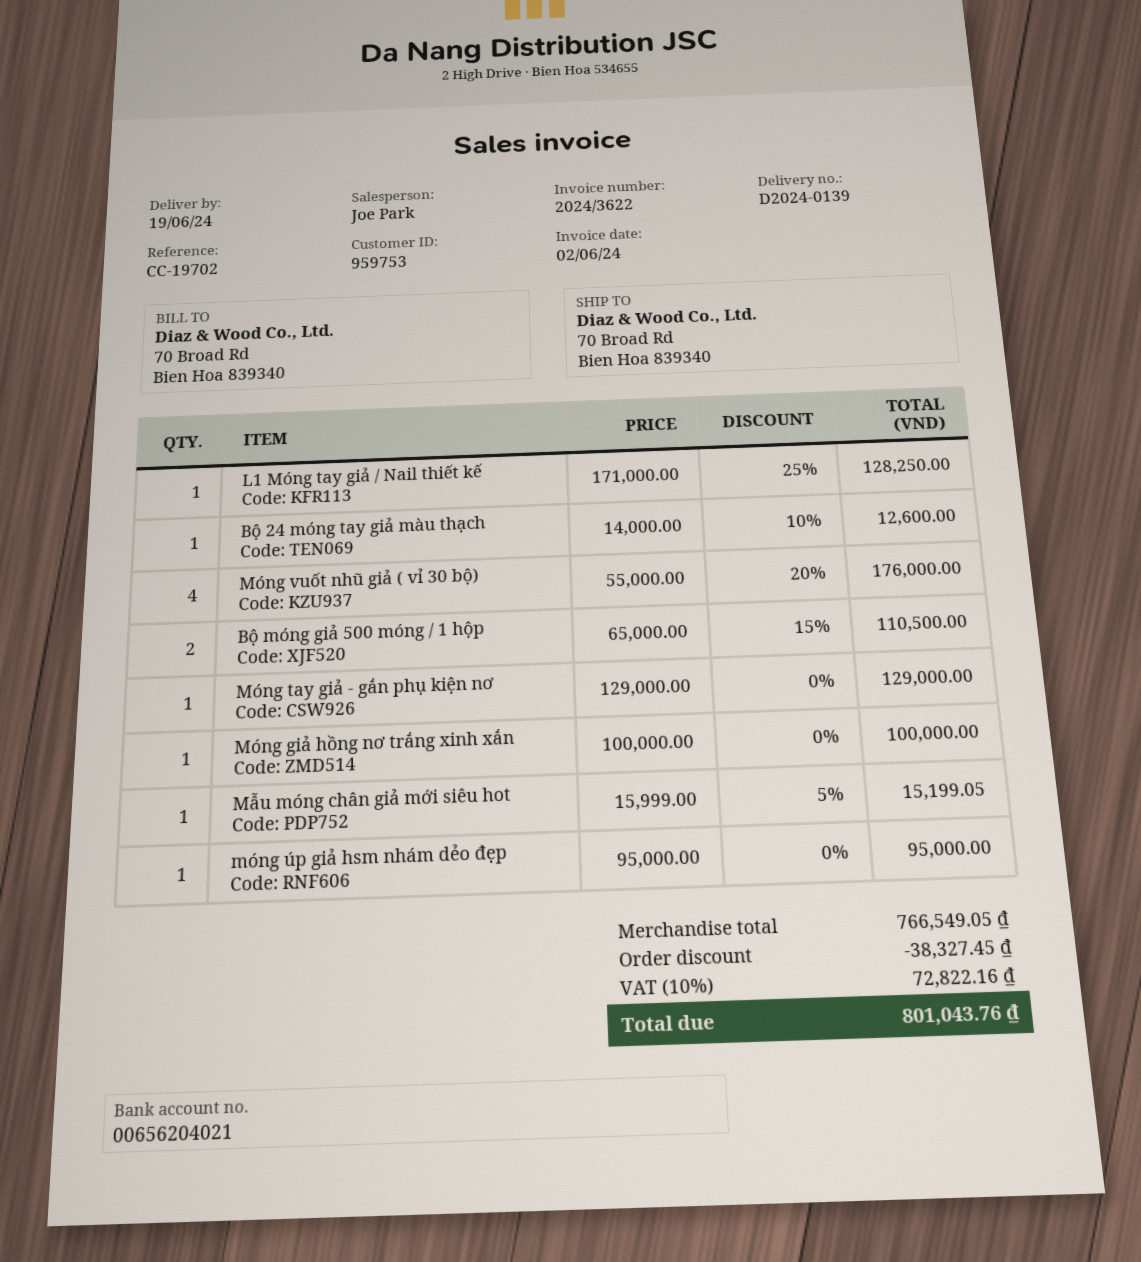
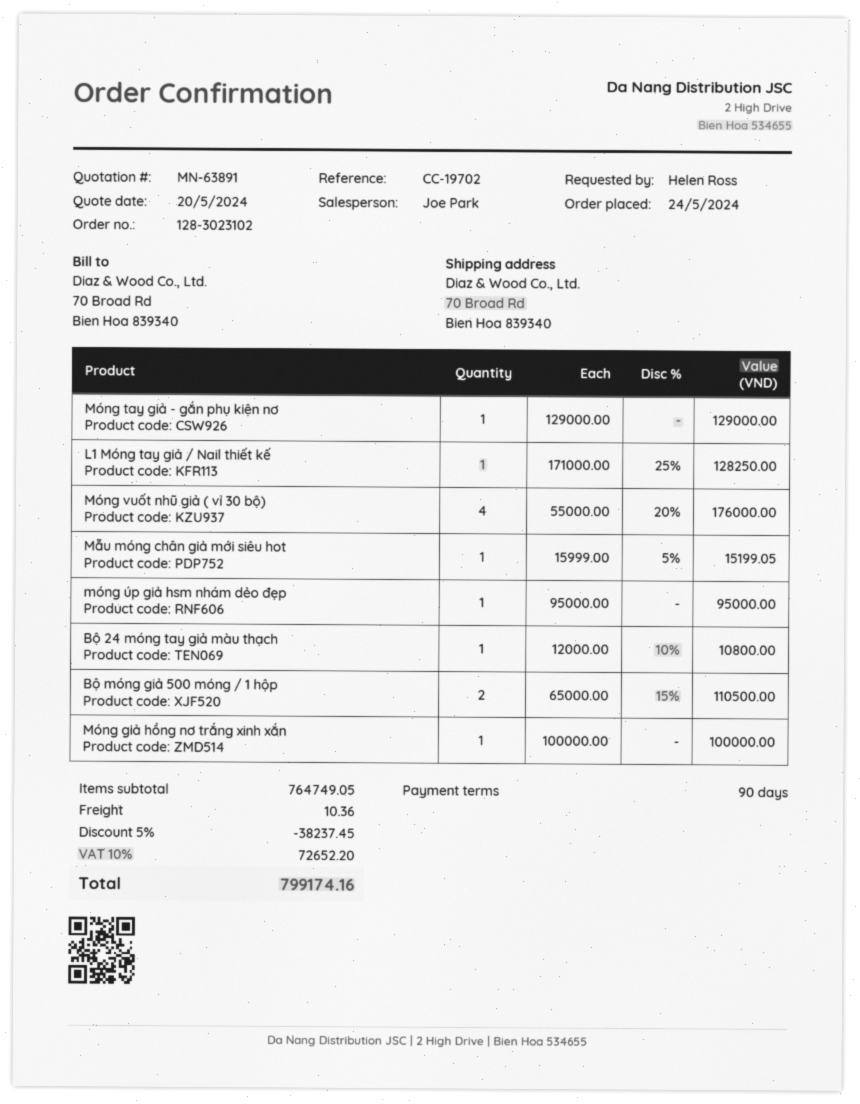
Bộ 24 móng tay giả màu thạch: 1 x 14000.00 - 10% = 12600.00 -> 1 x 12000.00 - 10% = 10800.00
subtotal: 766549.05 -> 764749.05
discount: 38327.45 -> 38237.45
shipping: none -> 10.36
tax: 10% = 72822.16 -> 10% = 72652.20
total: 801043.76 -> 799174.16

